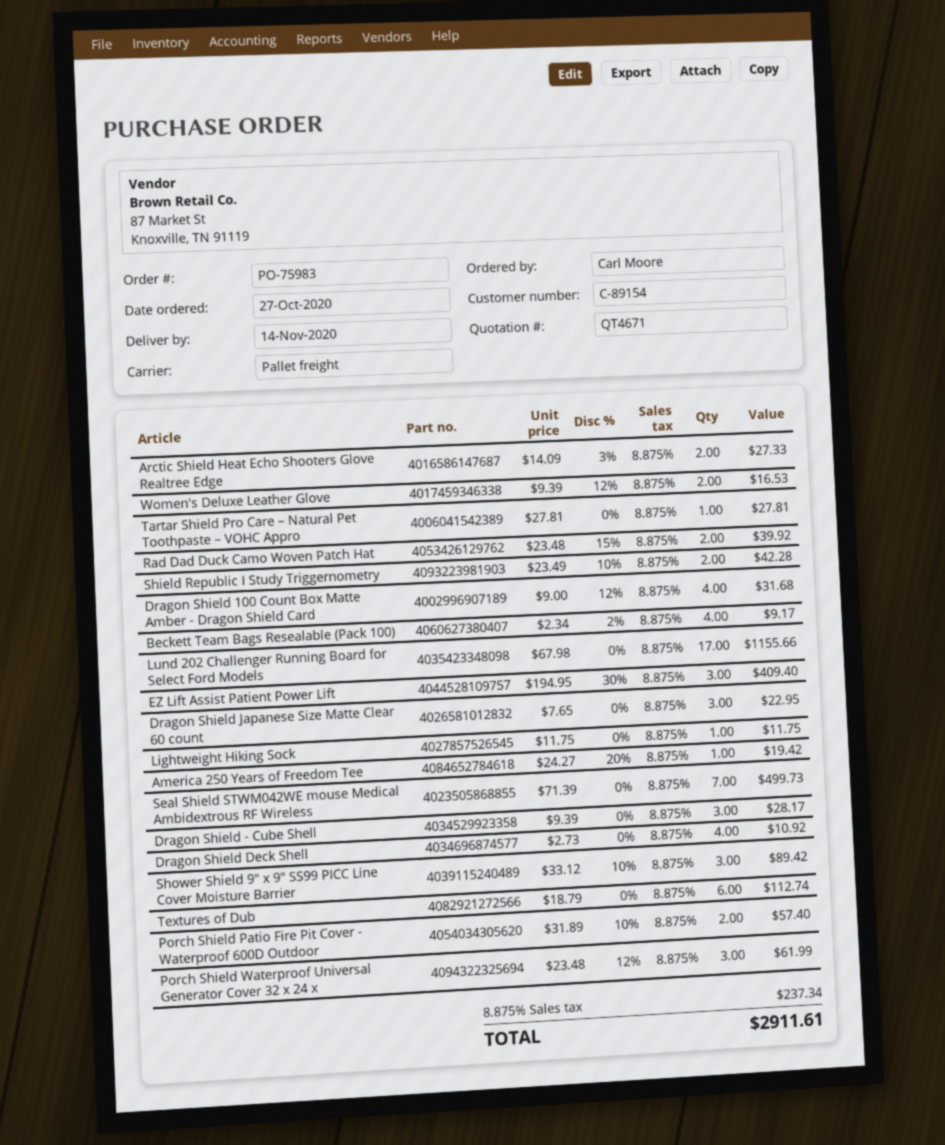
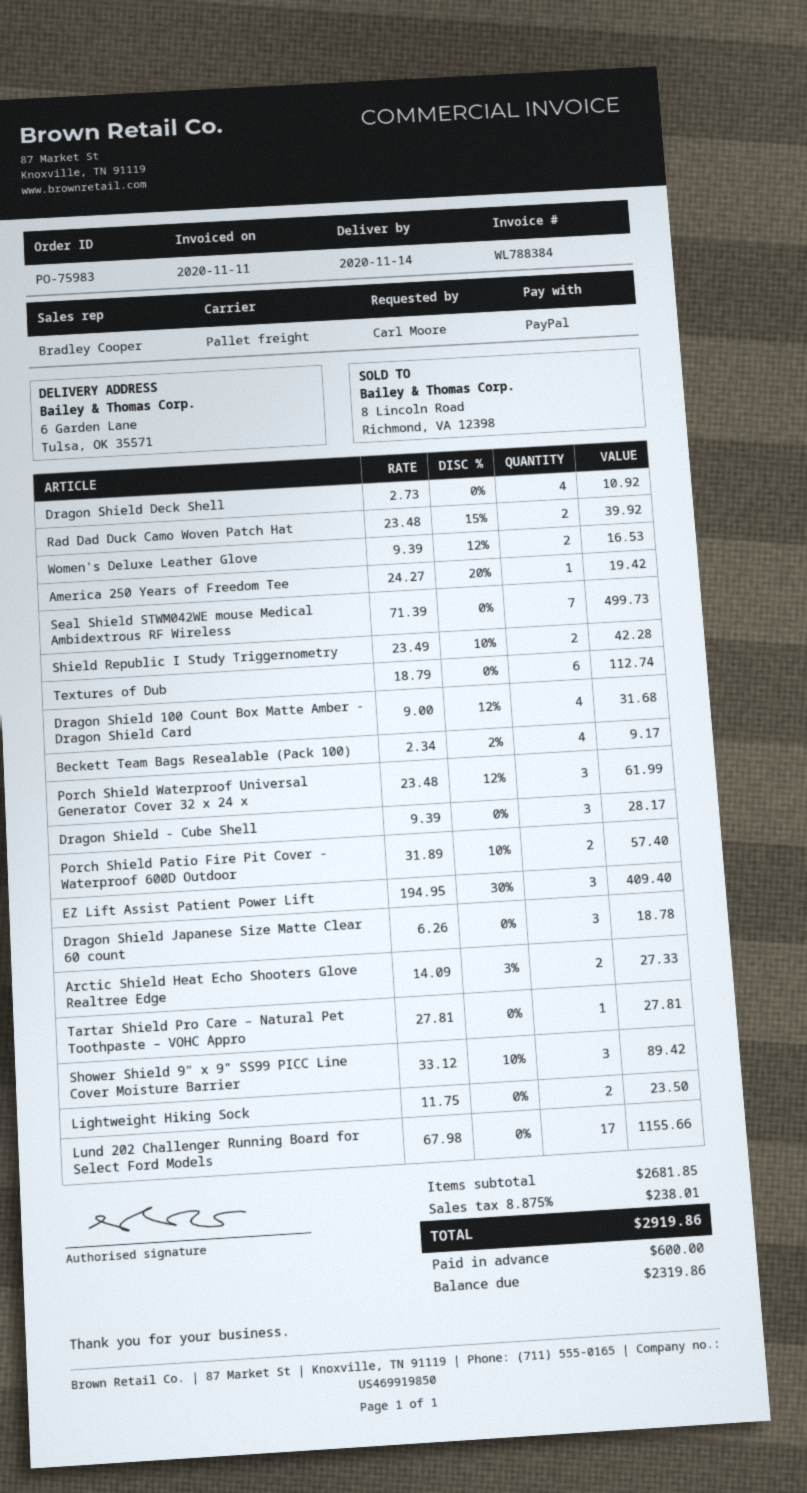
Dragon Shield Japanese Size Matte Clear 60 count: 3 x 7.65 = 22.95 -> 3 x 6.26 = 18.78
Lightweight Hiking Sock: 1 x 11.75 = 11.75 -> 2 x 11.75 = 23.50
tax: 8.875% = 237.34 -> 8.875% = 238.01
total: 2911.61 -> 2919.86

